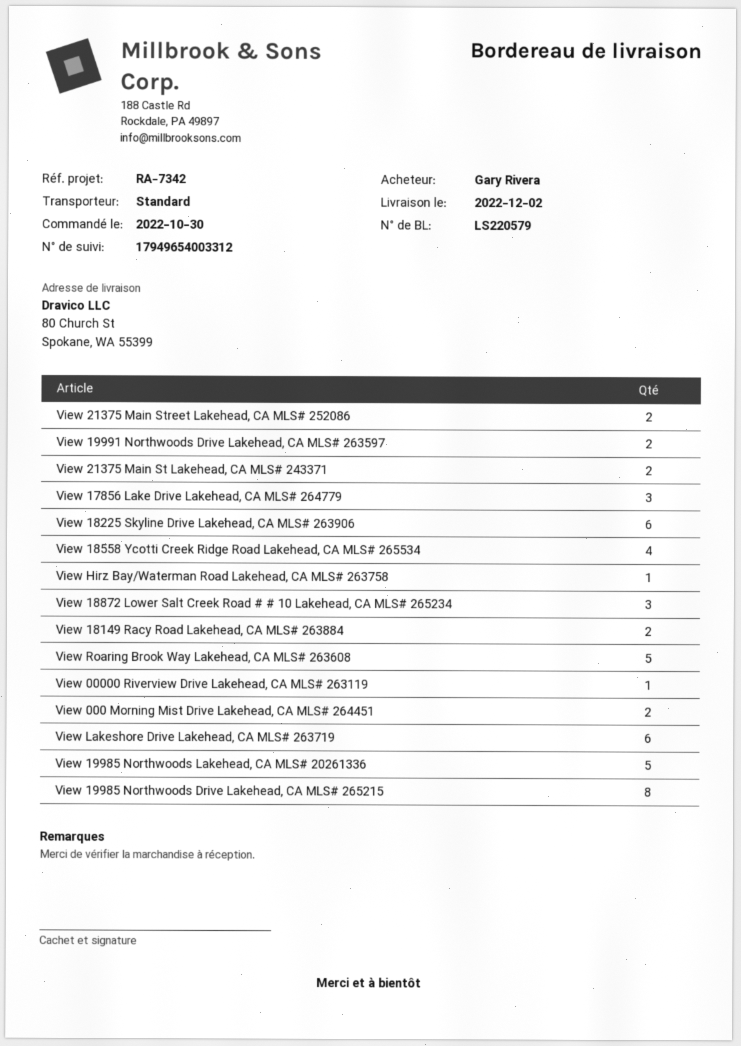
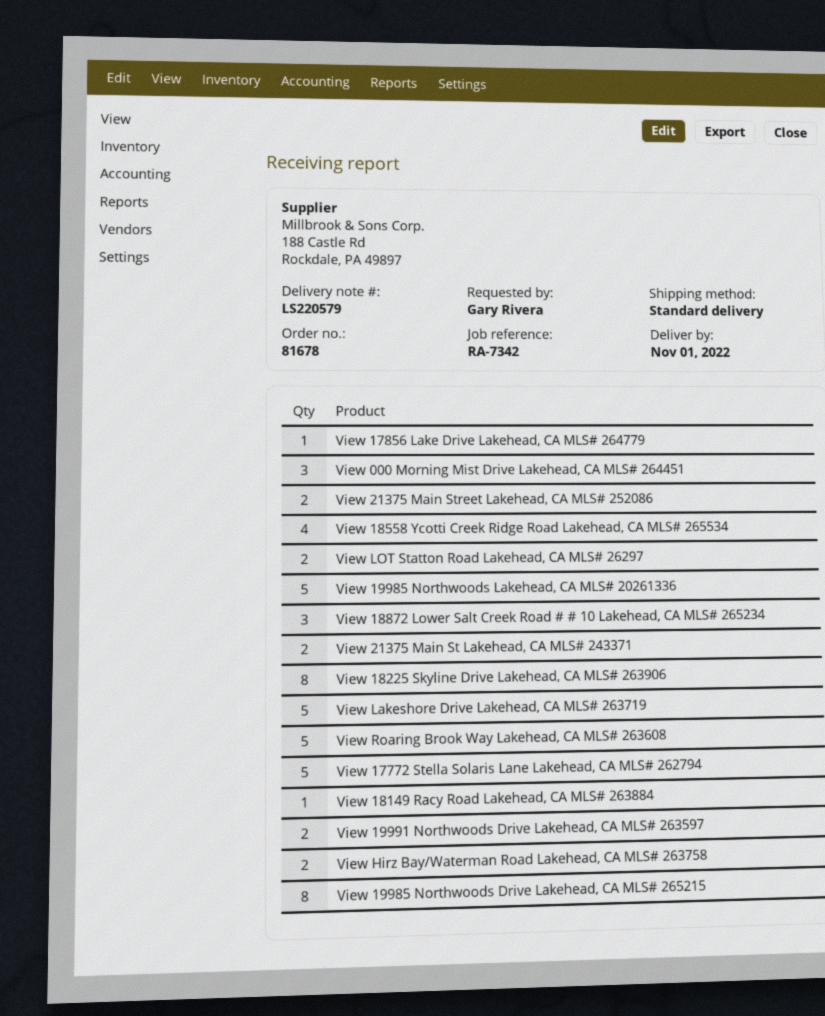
delivery date: 2022-12-02 -> 2022-11-01
View 17856 Lake Drive Lakehead, CA MLS# 264779: 3 -> 1
View 18225 Skyline Drive Lakehead, CA MLS# 263906: 6 -> 8
View Hirz Bay/Waterman Road Lakehead, CA MLS# 263758: 1 -> 2
View 18149 Racy Road Lakehead, CA MLS# 263884: 2 -> 1
View 00000 Riverview Drive Lakehead, CA MLS# 263119: 1 -> none
View 000 Morning Mist Drive Lakehead, CA MLS# 264451: 2 -> 3
View Lakeshore Drive Lakehead, CA MLS# 263719: 6 -> 5
View LOT Statton Road Lakehead, CA MLS# 26297: none -> 2
View 17772 Stella Solaris Lane Lakehead, CA MLS# 262794: none -> 5

